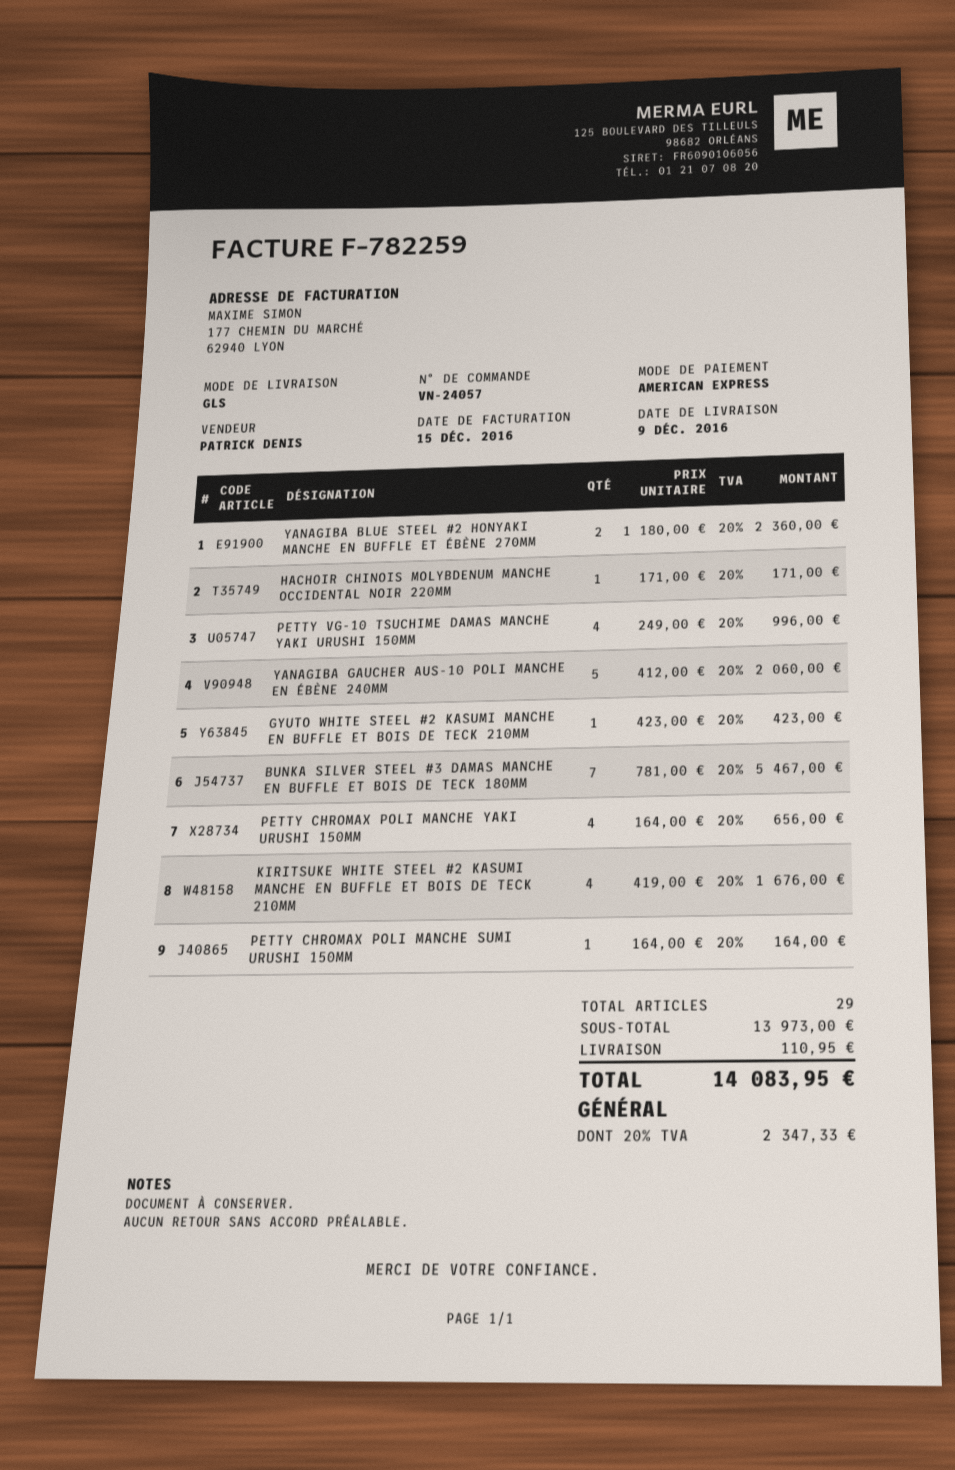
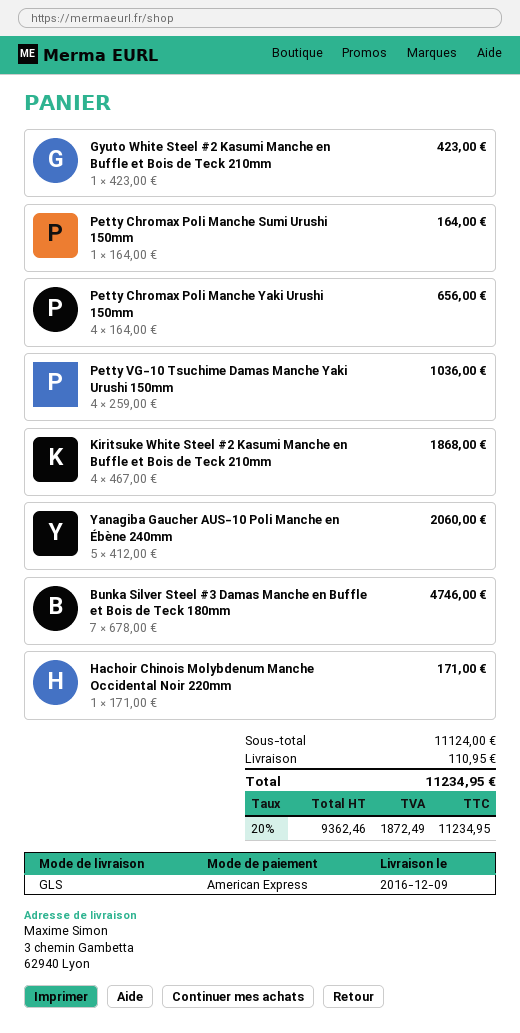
YANAGIBA BLUE STEEL #2 HONYAKI MANCHE EN BUFFLE ET ÉBÈNE 270MM: 2 x 1180.00 = 2360.00 -> none
PETTY VG-10 TSUCHIME DAMAS MANCHE YAKI URUSHI 150MM: 4 x 249.00 = 996.00 -> 4 x 259.00 = 1036.00
BUNKA SILVER STEEL #3 DAMAS MANCHE EN BUFFLE ET BOIS DE TECK 180MM: 7 x 781.00 = 5467.00 -> 7 x 678.00 = 4746.00
KIRITSUKE WHITE STEEL #2 KASUMI MANCHE EN BUFFLE ET BOIS DE TECK 210MM: 4 x 419.00 = 1676.00 -> 4 x 467.00 = 1868.00
subtotal: 13973.00 -> 11124.00
tax: 20% = 2347.33 -> 20% = 1872.49
total: 14083.95 -> 11234.95

